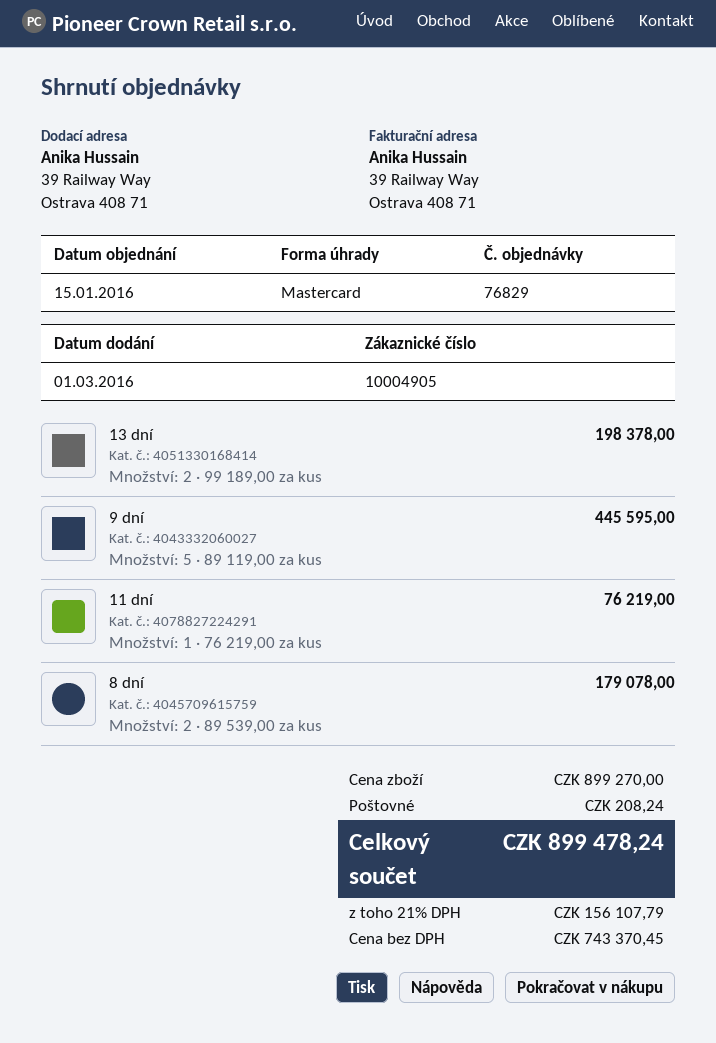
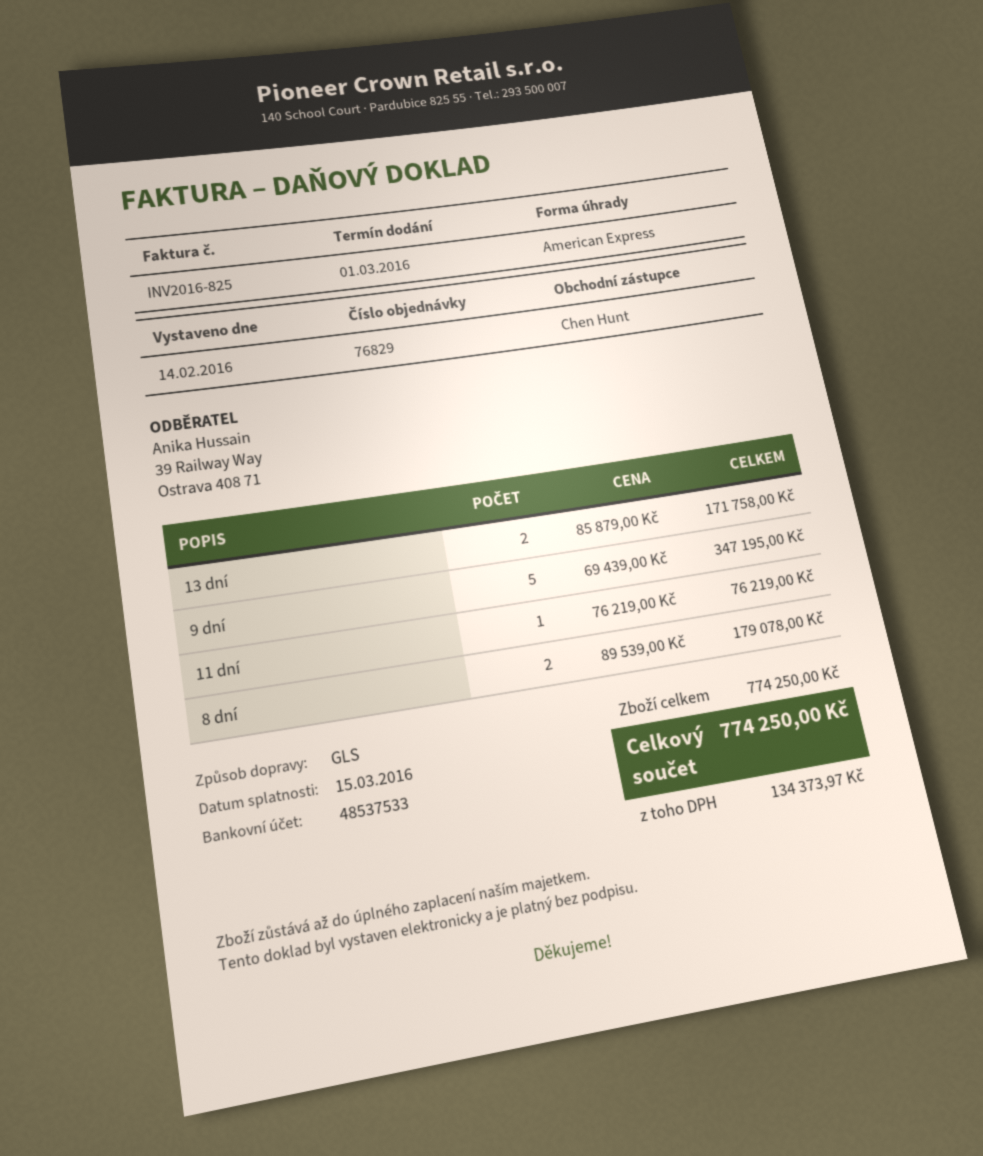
payment method: Mastercard -> American Express
13 dní: 2 x 99189.00 = 198378.00 -> 2 x 85879.00 = 171758.00
9 dní: 5 x 89119.00 = 445595.00 -> 5 x 69439.00 = 347195.00
subtotal: 899270.00 -> 774250.00
shipping: 208.24 -> none
tax: 156107.79 -> 134373.97
total: 899478.24 -> 774250.00

